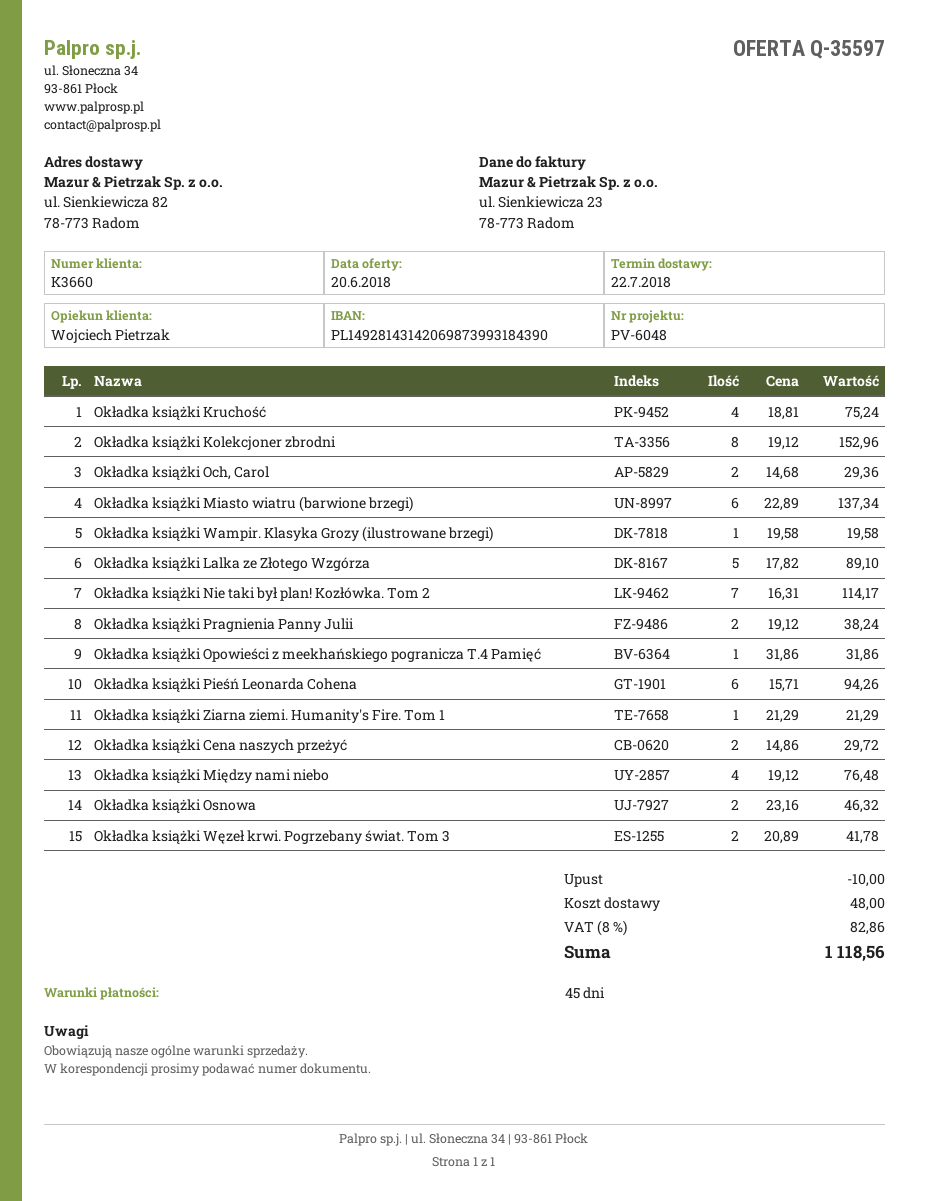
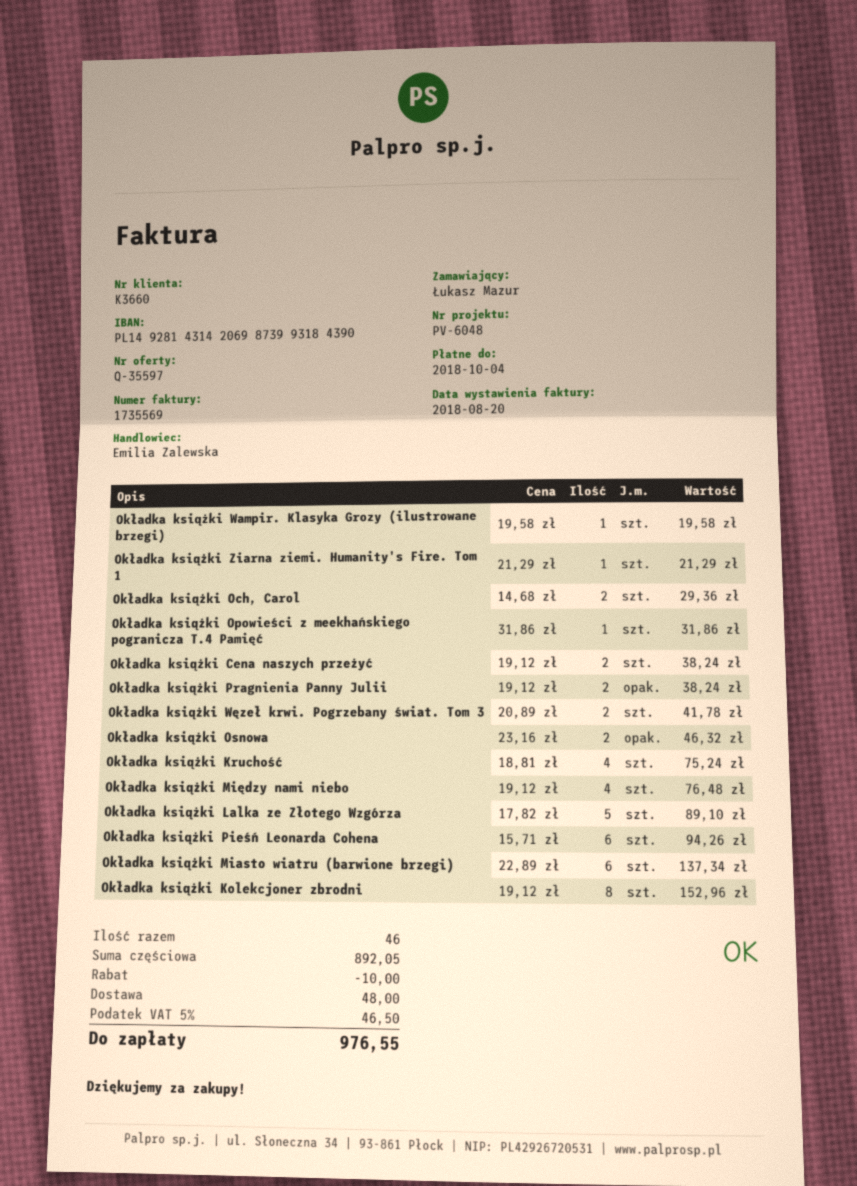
sales rep: Wojciech Pietrzak -> Emilia Zalewska
Okładka książki Nie taki był plan! Kozłówka. Tom 2: 7 x 16.31 = 114.17 -> none
Okładka książki Cena naszych przeżyć: 2 x 14.86 = 29.72 -> 2 x 19.12 = 38.24
tax: 8% = 82.86 -> 5% = 46.50
total: 1118.56 -> 976.55

